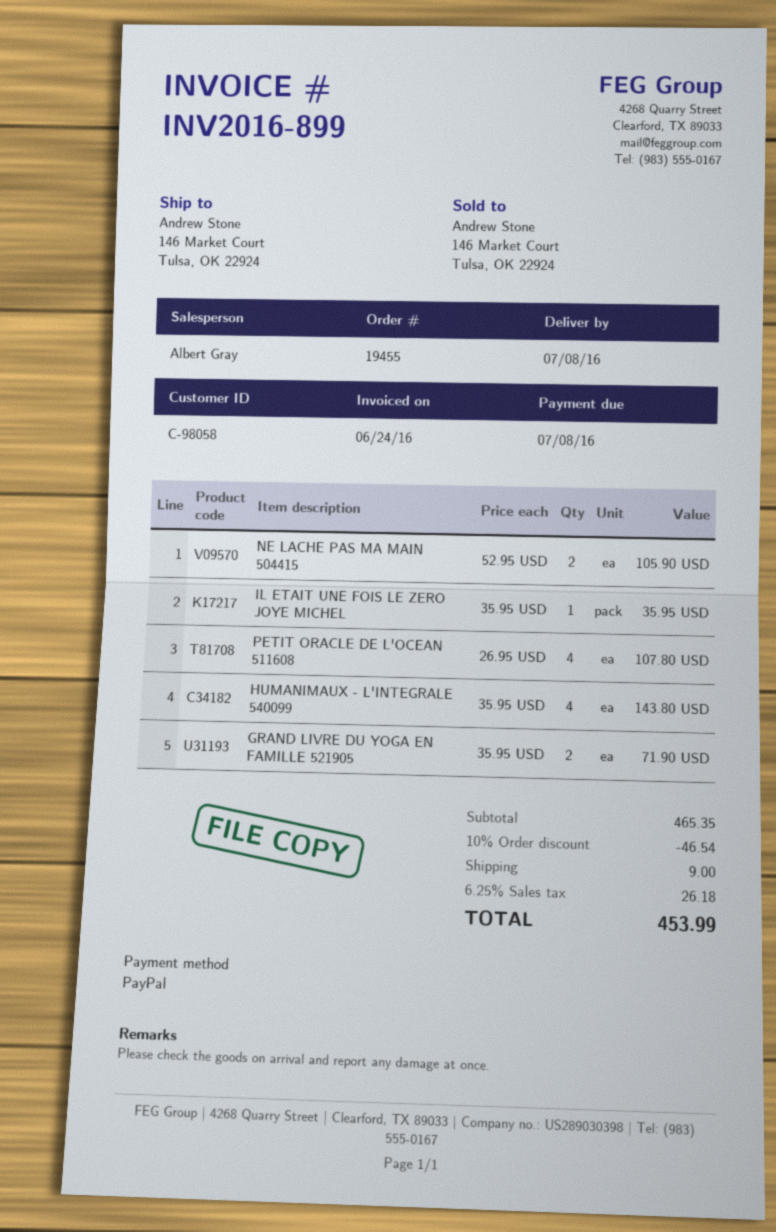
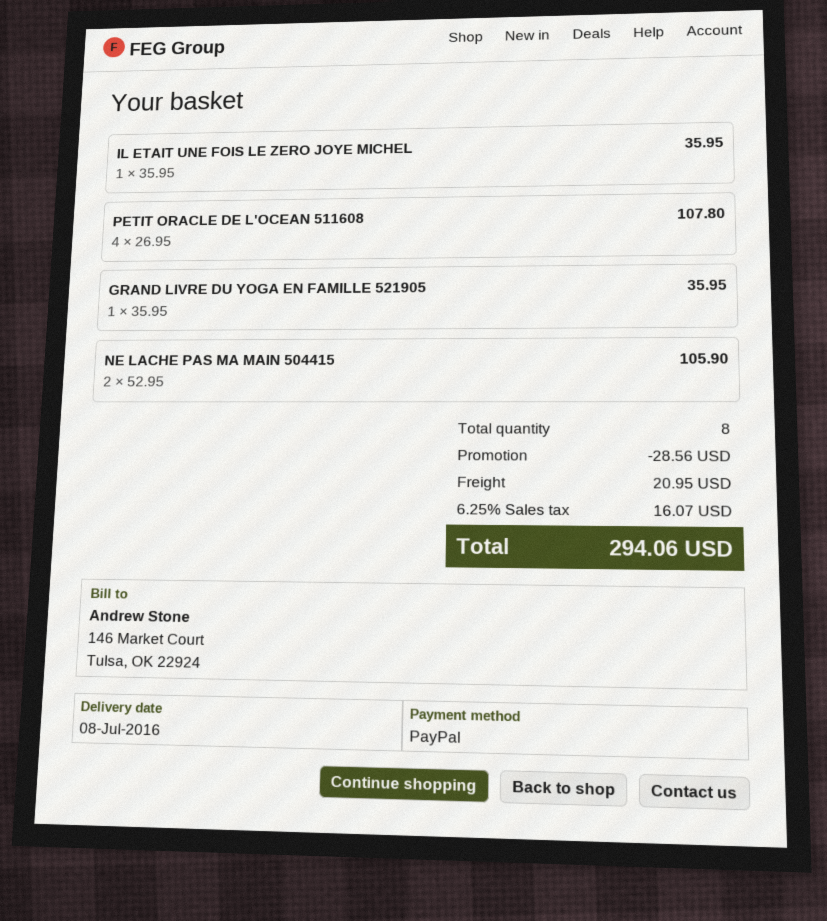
HUMANIMAUX - L'INTEGRALE 540099: 4 x 35.95 = 143.80 -> none
GRAND LIVRE DU YOGA EN FAMILLE 521905: 2 x 35.95 = 71.90 -> 1 x 35.95 = 35.95
discount: 46.54 -> 28.56
shipping: 9.00 -> 20.95
tax: 6.25% = 26.18 -> 6.25% = 16.07
total: 453.99 -> 294.06

